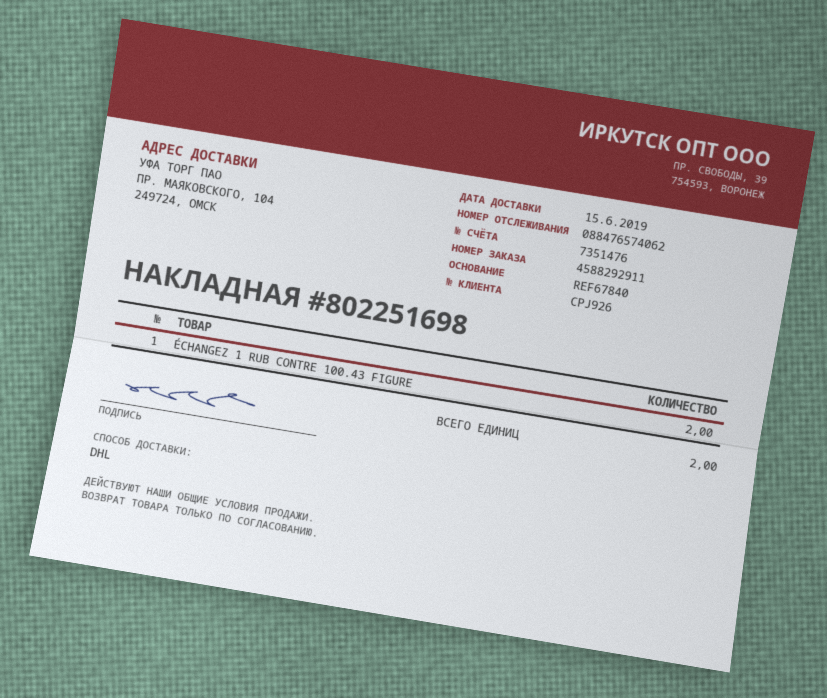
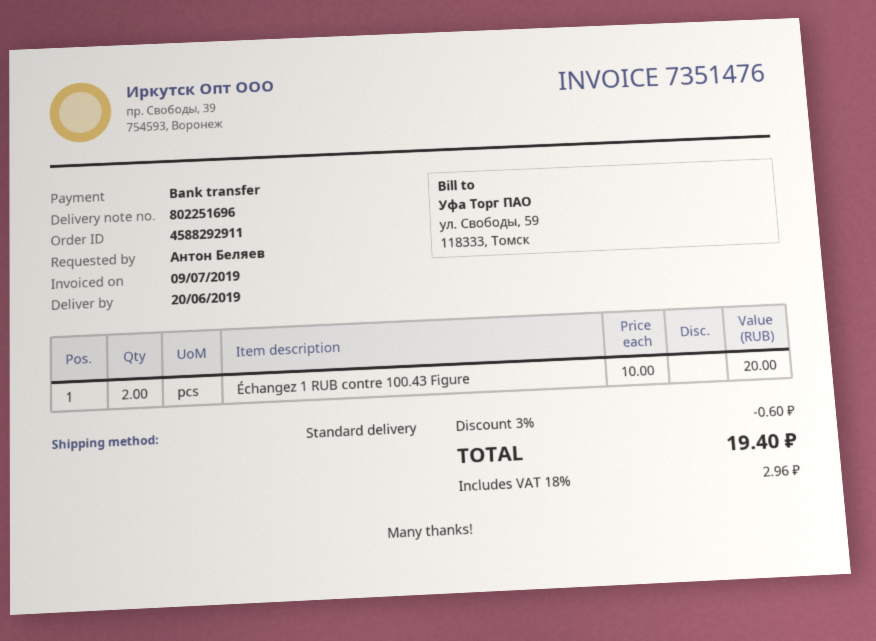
delivery note number: 802251698 -> 802251696
delivery date: 2019-06-15 -> 2019-06-20
shipping method: DHL -> standard

